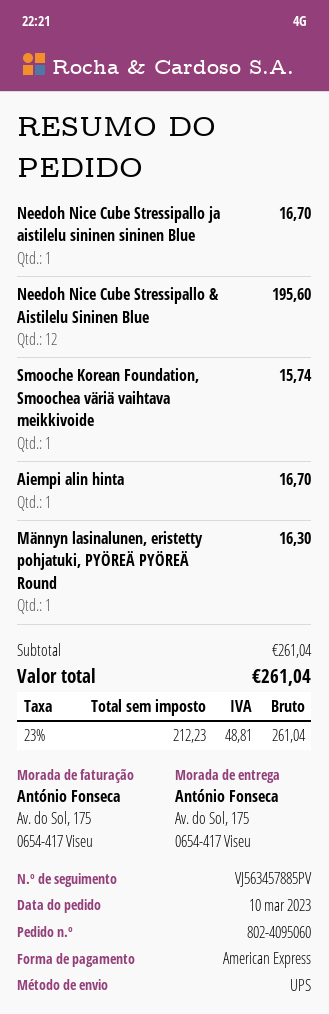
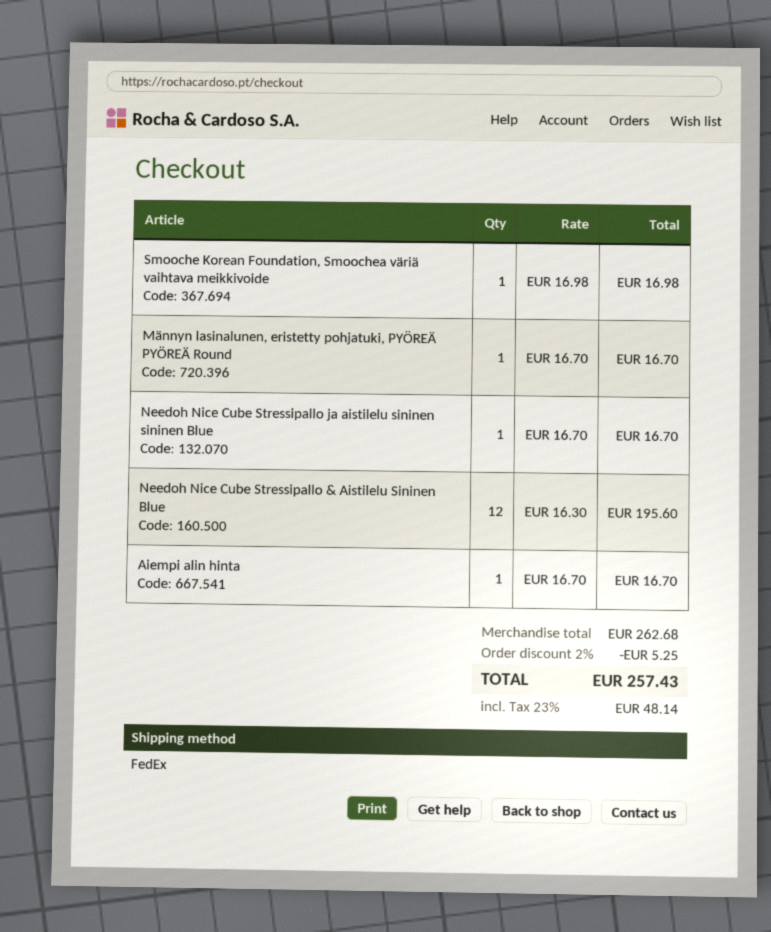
shipping method: UPS -> FedEx
Smooche Korean Foundation, Smoochea väriä vaihtava meikkivoide: 1 for 15.74 -> 1 for 16.98
Männyn lasinalunen, eristetty pohjatuki, PYÖREÄ PYÖREÄ Round: 1 for 16.30 -> 1 for 16.70
subtotal: 261.04 -> 262.68
discount: none -> 2% = 5.25
tax: 23% = 48.81 -> 23% = 48.14
total: 261.04 -> 257.43

